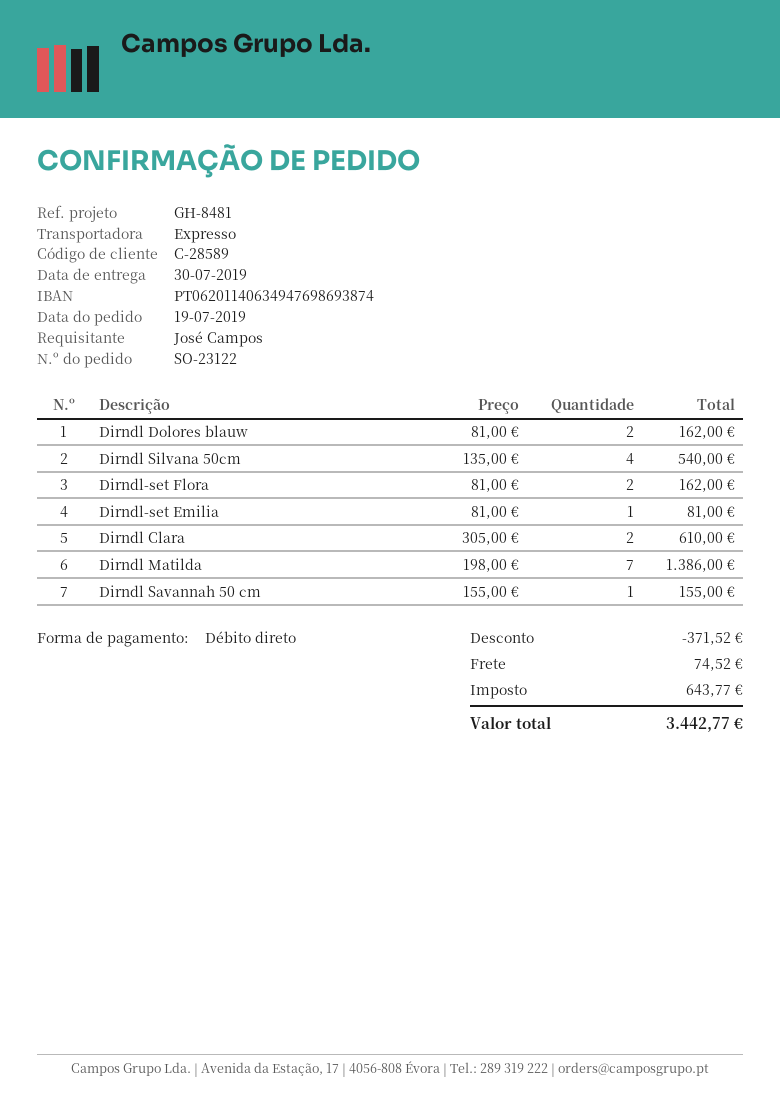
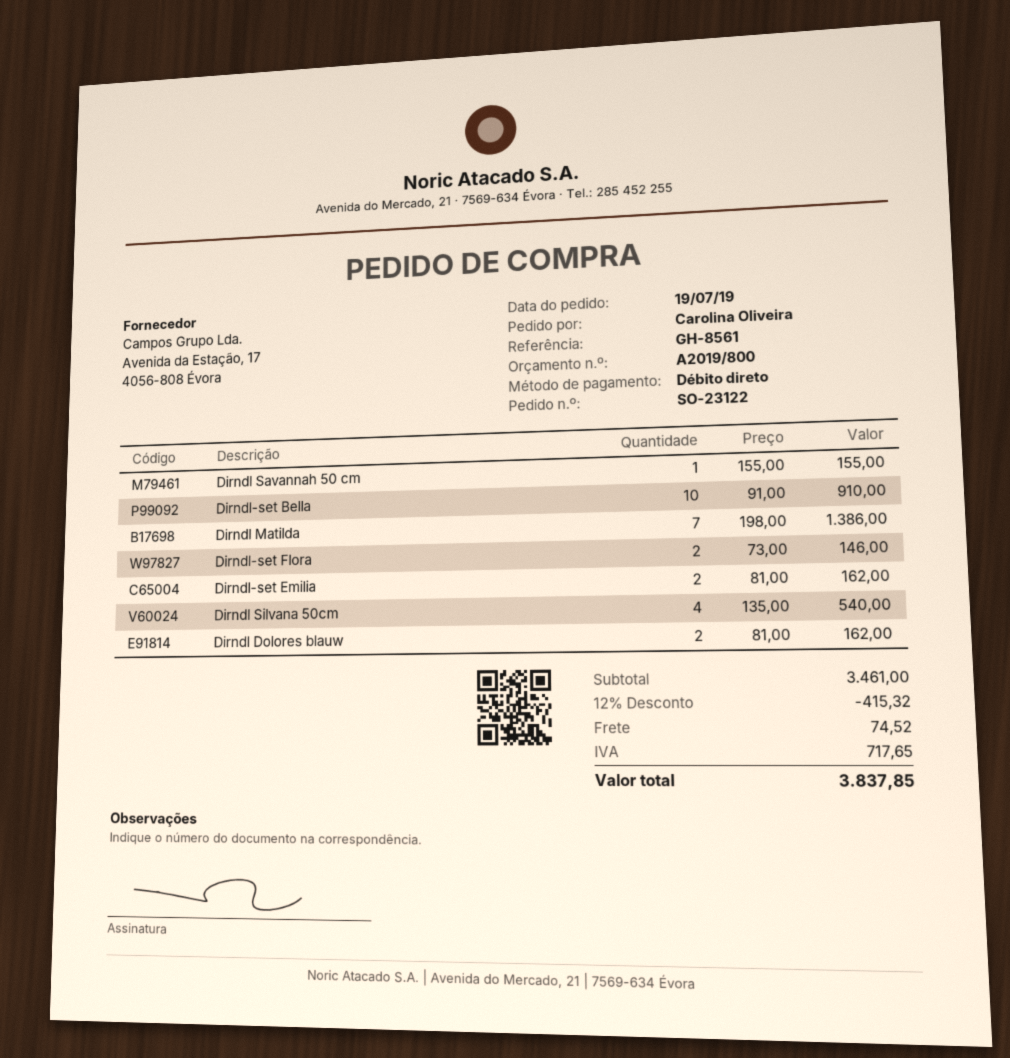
reference: GH-8481 -> GH-8561
ordered by: José Campos -> Carolina Oliveira
Dirndl-set Flora: 2 x 81.00 = 162.00 -> 2 x 73.00 = 146.00
Dirndl-set Emilia: 1 x 81.00 = 81.00 -> 2 x 81.00 = 162.00
Dirndl Clara: 2 x 305.00 = 610.00 -> none
Dirndl-set Bella: none -> 10 x 91.00 = 910.00
discount: 371.52 -> 415.32
tax: 643.77 -> 717.65
total: 3442.77 -> 3837.85

